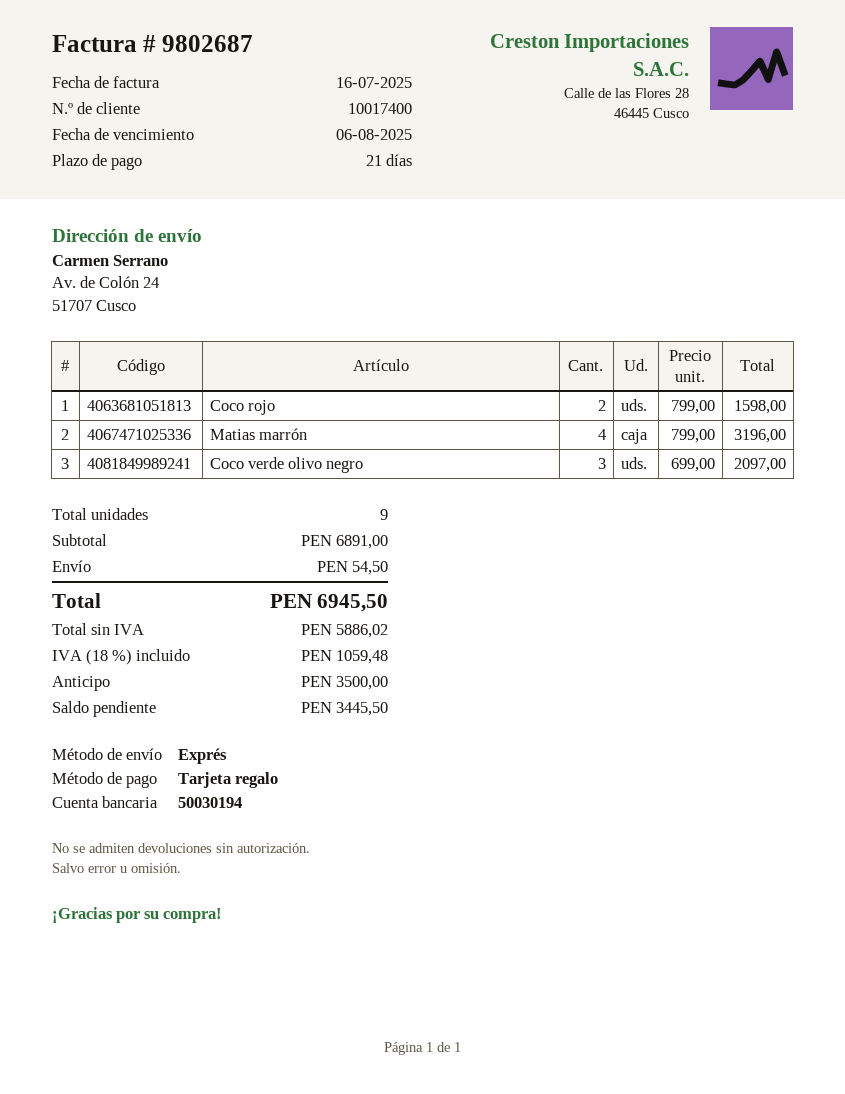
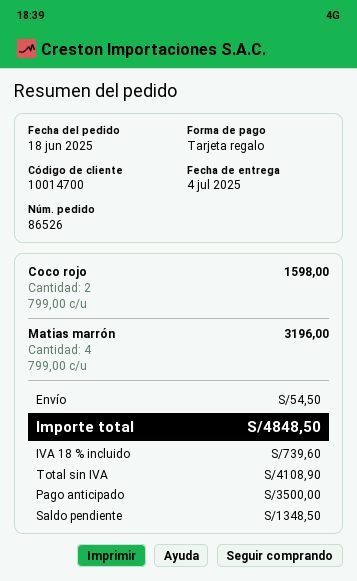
customer number: 10017400 -> 10014700
Coco verde olivo negro: 3 x 699.00 = 2097.00 -> none
net: 5886.02 -> 4108.90
tax: 18% = 1059.48 -> 18% = 739.60
total: 6945.50 -> 4848.50
balance: 3445.50 -> 1348.50

